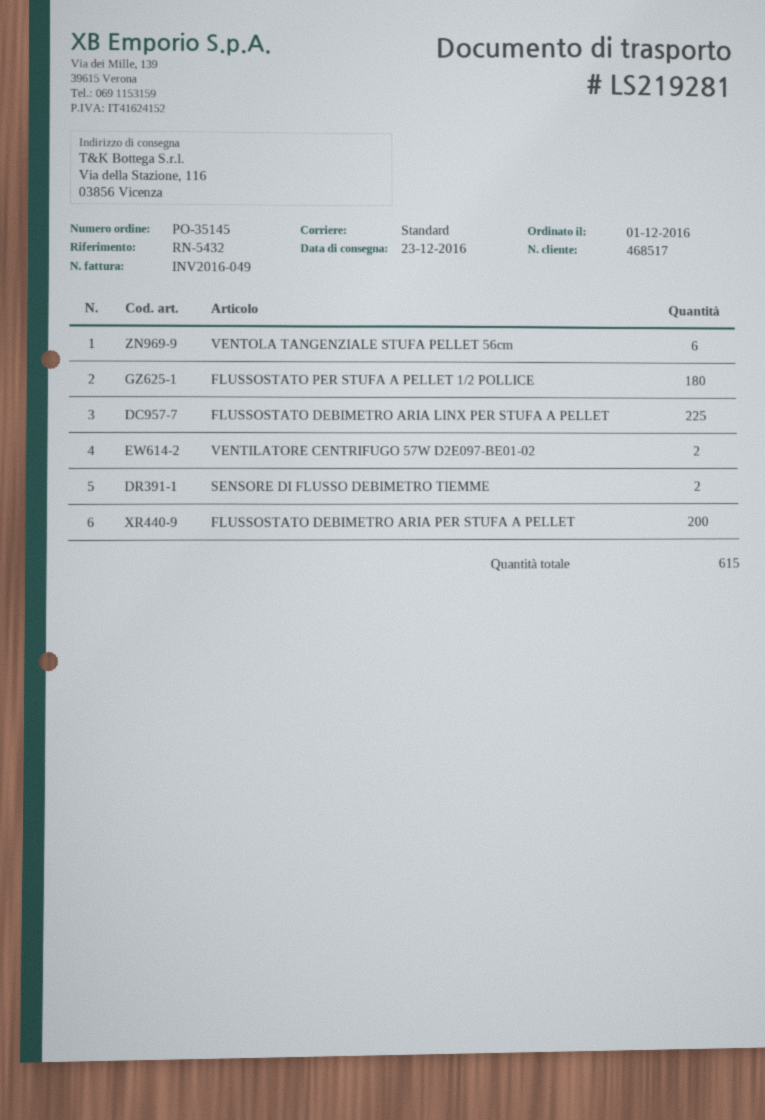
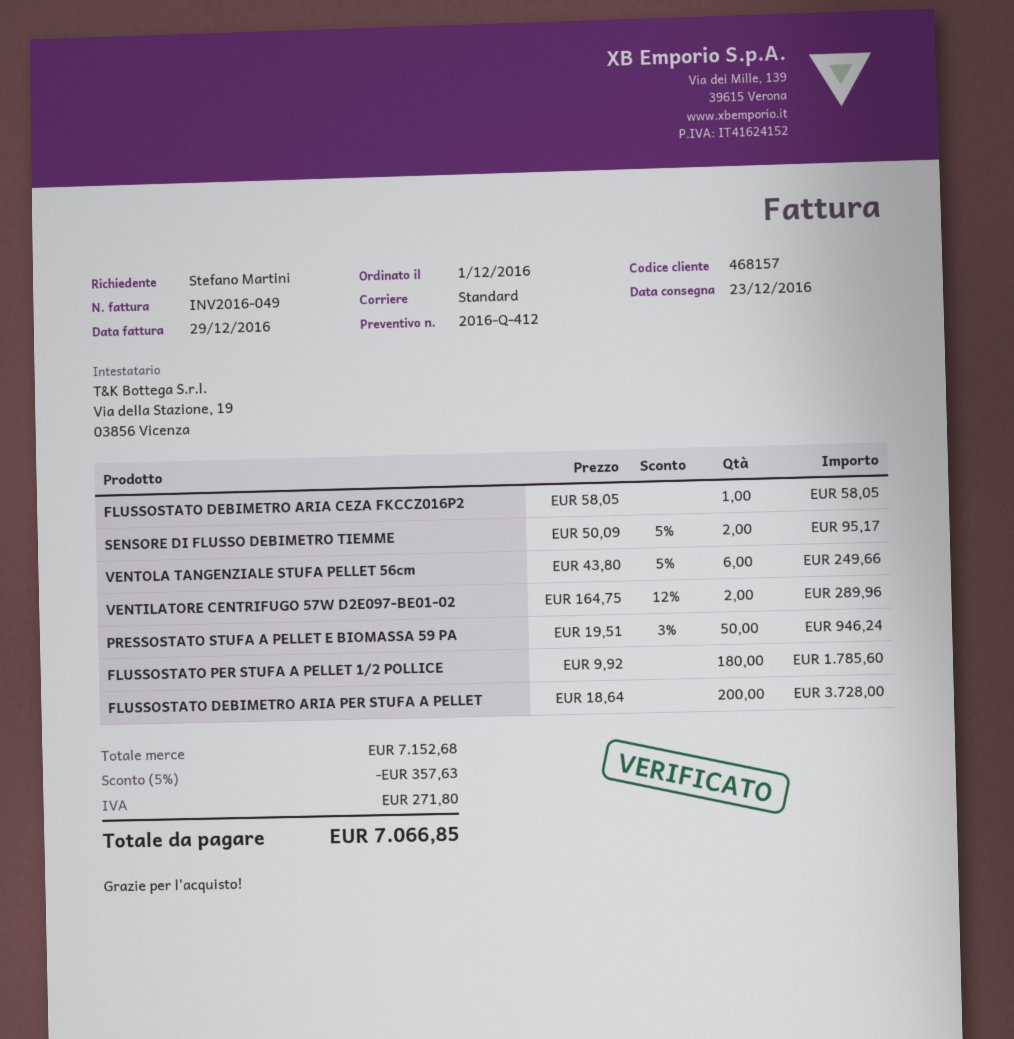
customer number: 468517 -> 468157
FLUSSOSTATO DEBIMETRO ARIA LINX PER STUFA A PELLET: 225 -> none
FLUSSOSTATO DEBIMETRO ARIA CEZA FKCCZ016P2: none -> 1
PRESSOSTATO STUFA A PELLET E BIOMASSA 59 PA: none -> 50

